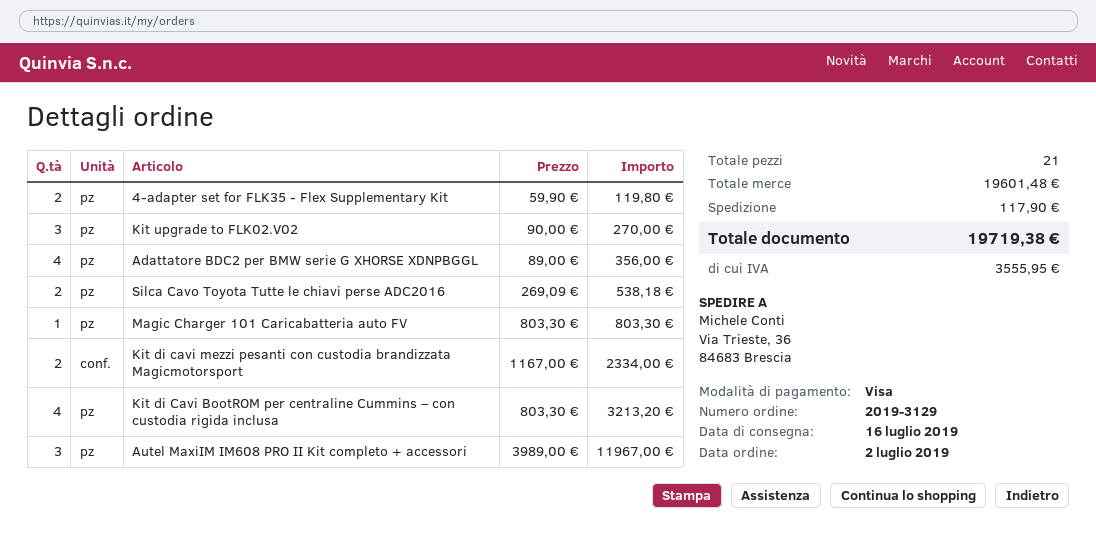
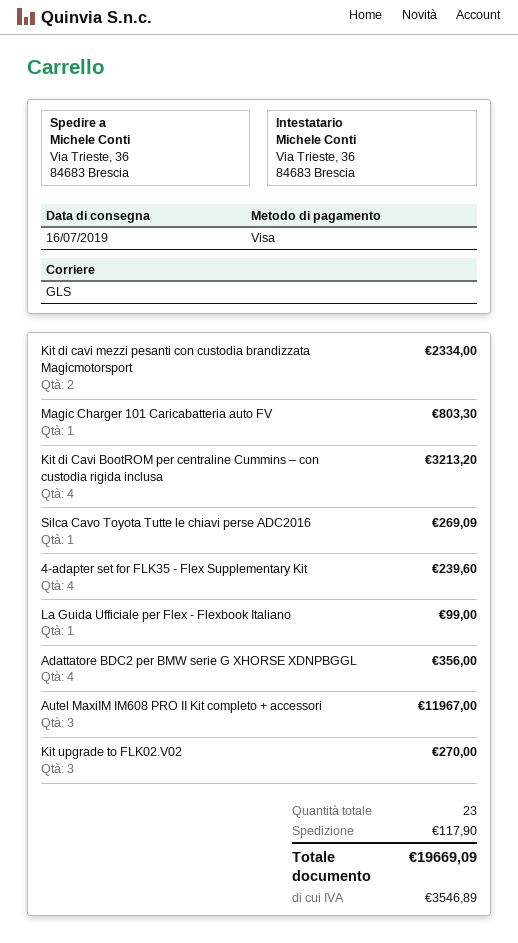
4-adapter set for FLK35 - Flex Supplementary Kit: 2 for 119.80 -> 4 for 239.60
Silca Cavo Toyota Tutte le chiavi perse ADC2016: 2 for 538.18 -> 1 for 269.09
La Guida Ufficiale per Flex - Flexbook Italiano: none -> 1 for 99.00
total quantity: 21 -> 23
tax: 3555.95 -> 3546.89
total: 19719.38 -> 19669.09

